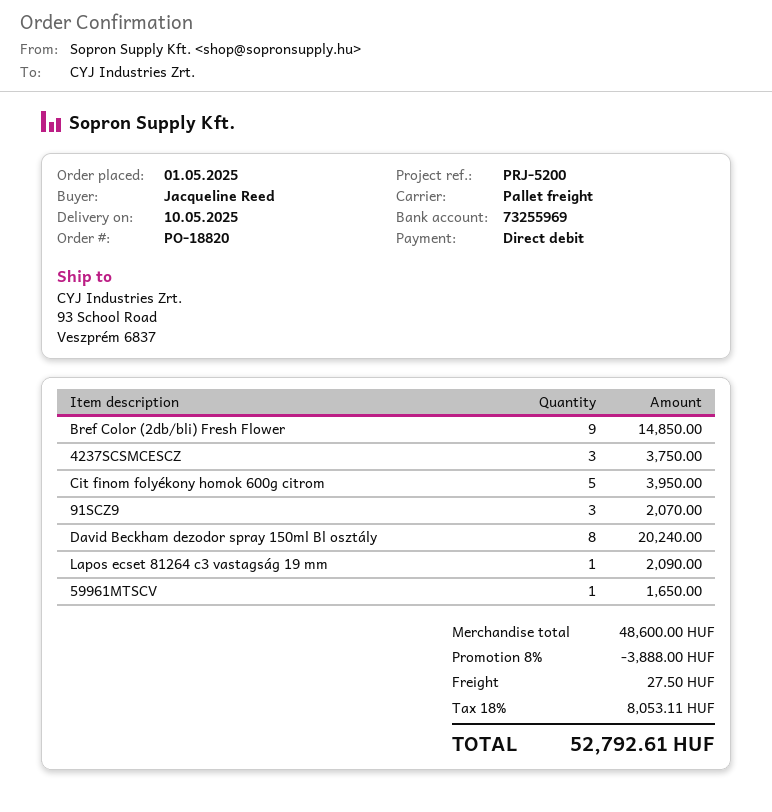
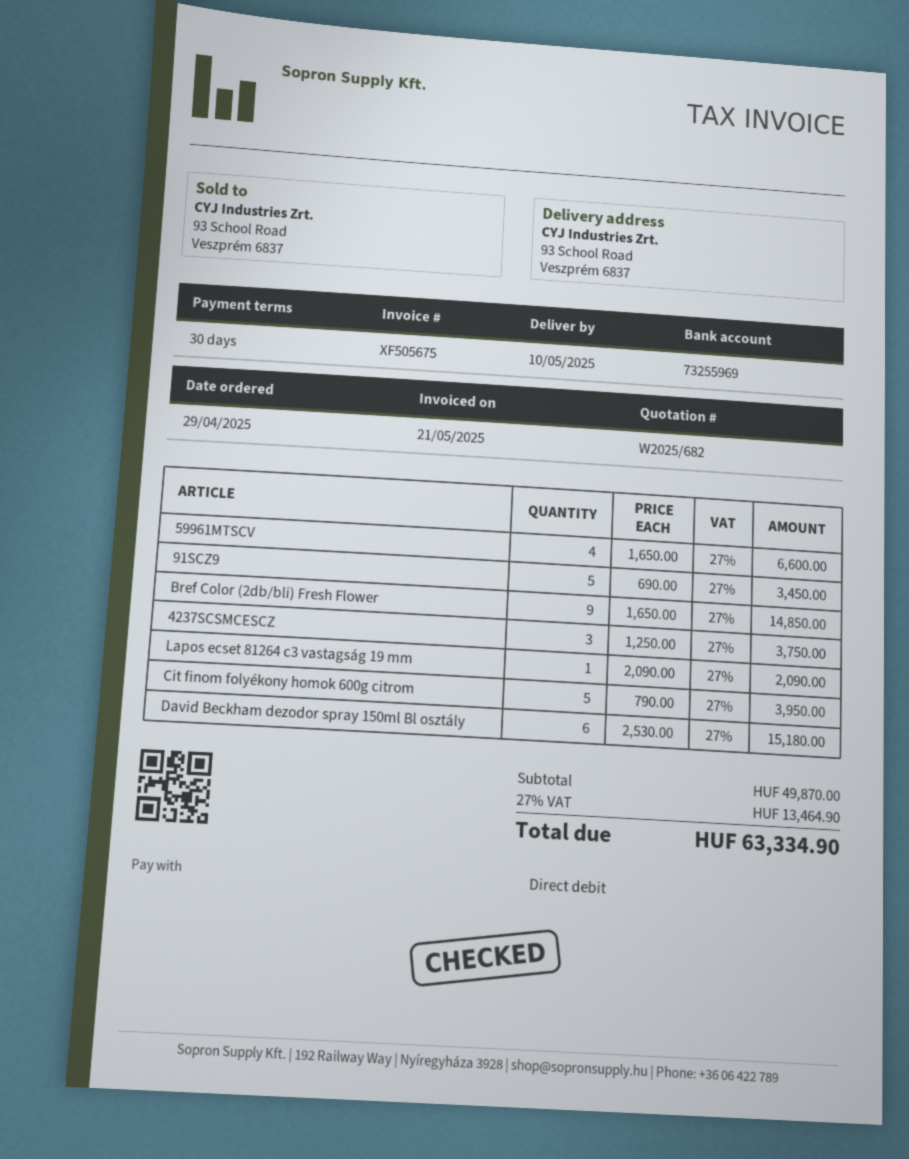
order date: 2025-05-01 -> 2025-04-29
91SCZ9: 3 for 2070.00 -> 5 for 3450.00
David Beckham dezodor spray 150ml Bl osztály: 8 for 20240.00 -> 6 for 15180.00
59961MTSCV: 1 for 1650.00 -> 4 for 6600.00
subtotal: 48600.00 -> 49870.00
discount: 8% = 3888.00 -> none
shipping: 27.50 -> none
tax: 18% = 8053.11 -> 27% = 13464.90
total: 52792.61 -> 63334.90

